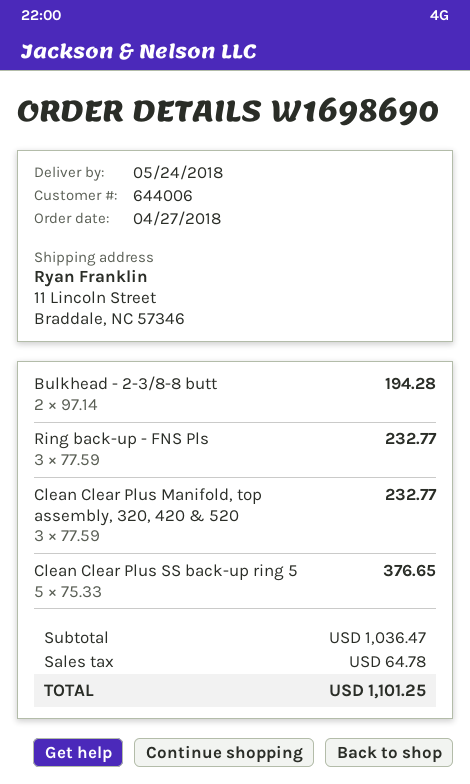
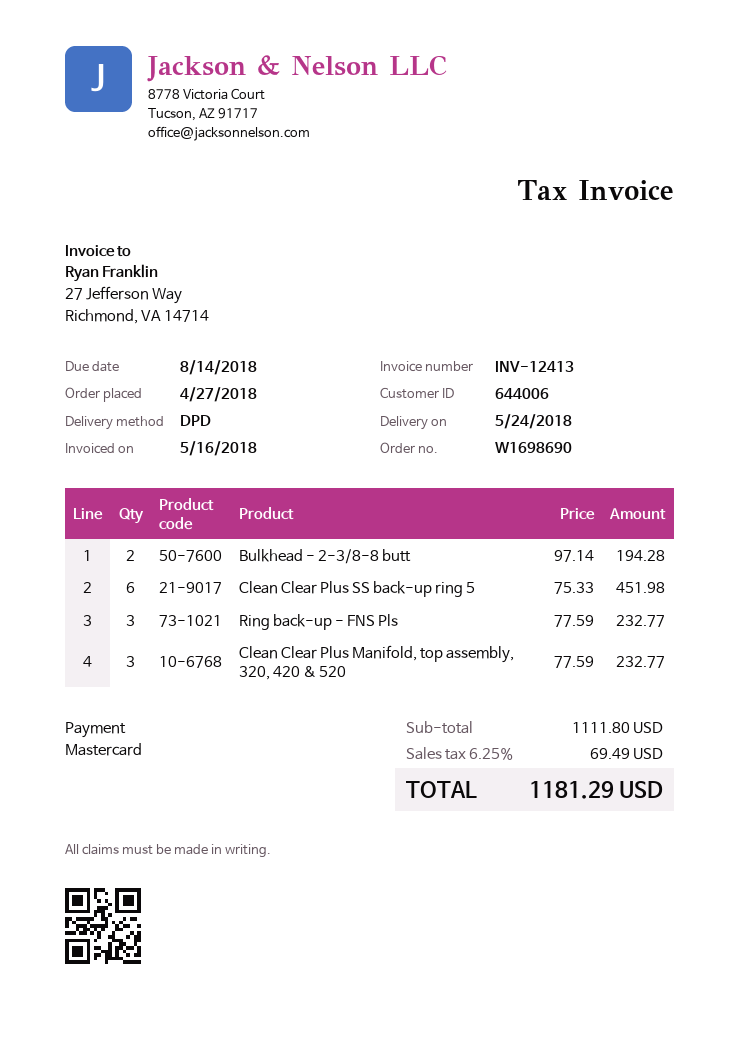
Clean Clear Plus SS back-up ring 5: 5 x 75.33 = 376.65 -> 6 x 75.33 = 451.98
subtotal: 1036.47 -> 1111.80
tax: 64.78 -> 69.49
total: 1101.25 -> 1181.29

